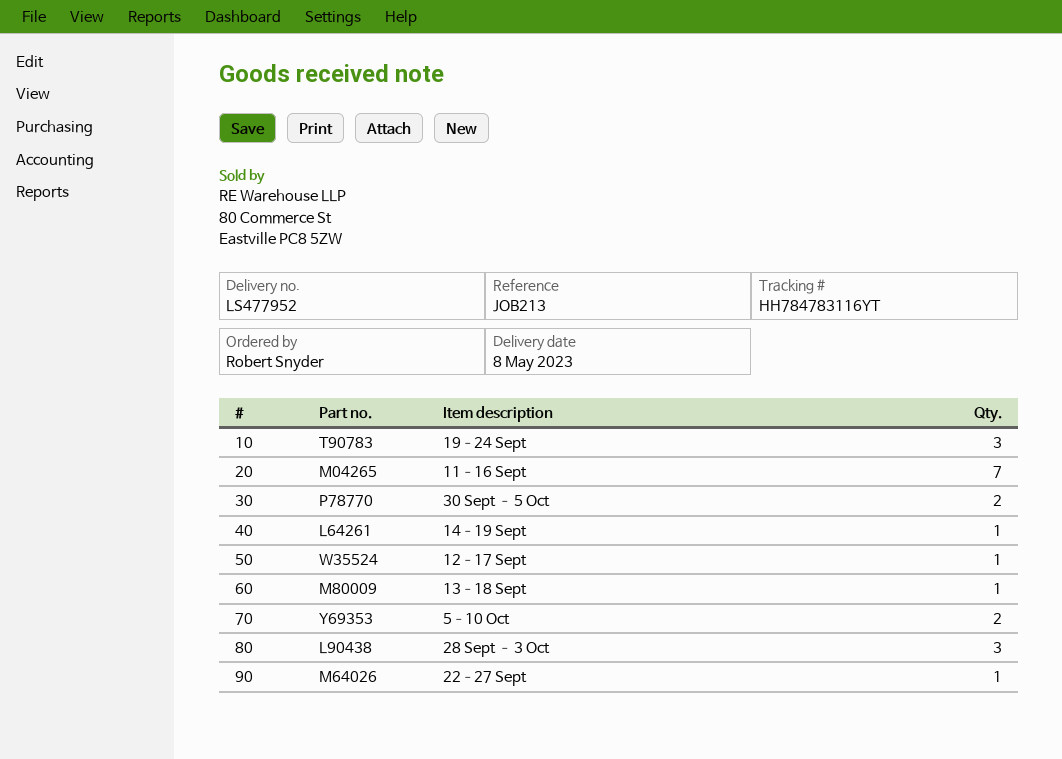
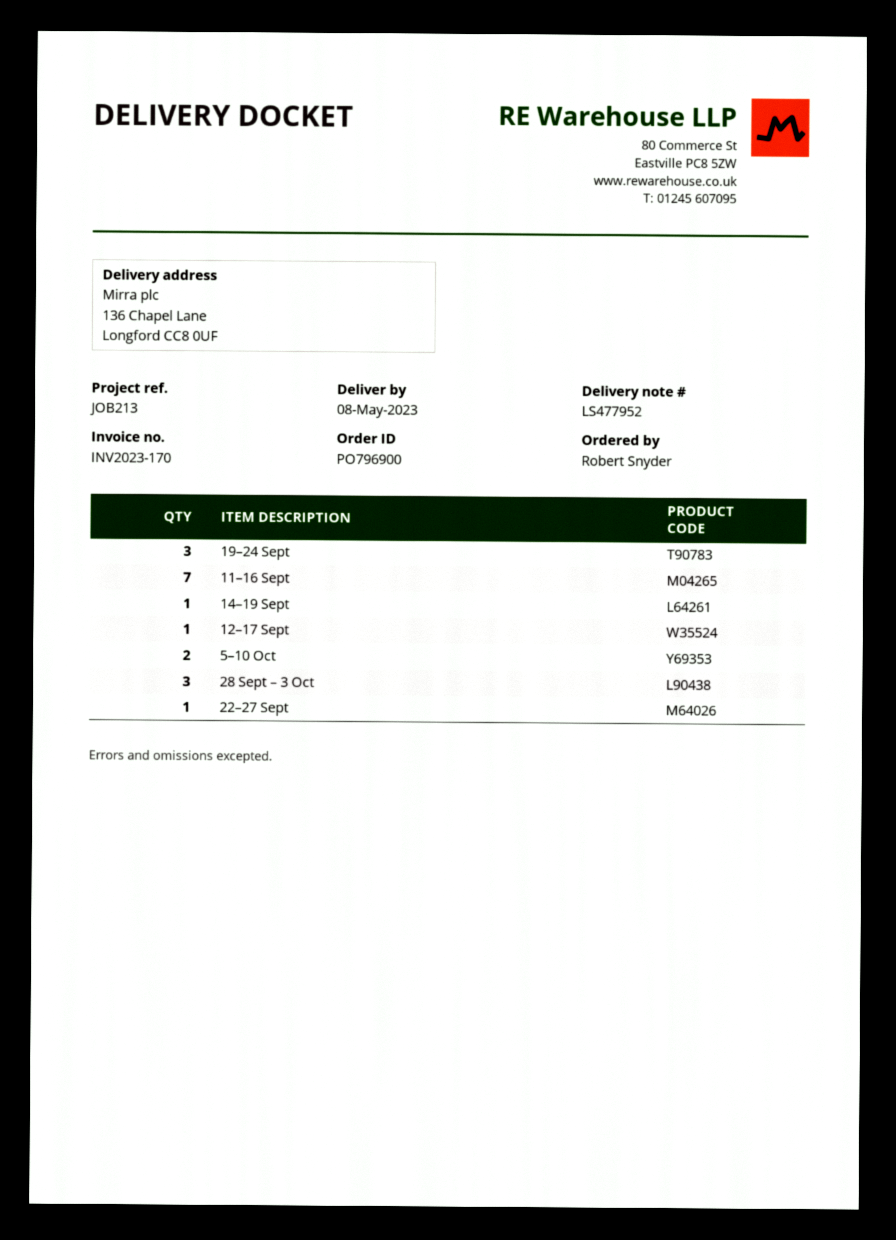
30 Sept – 5 Oct: 2 -> none
13–18 Sept: 1 -> none

